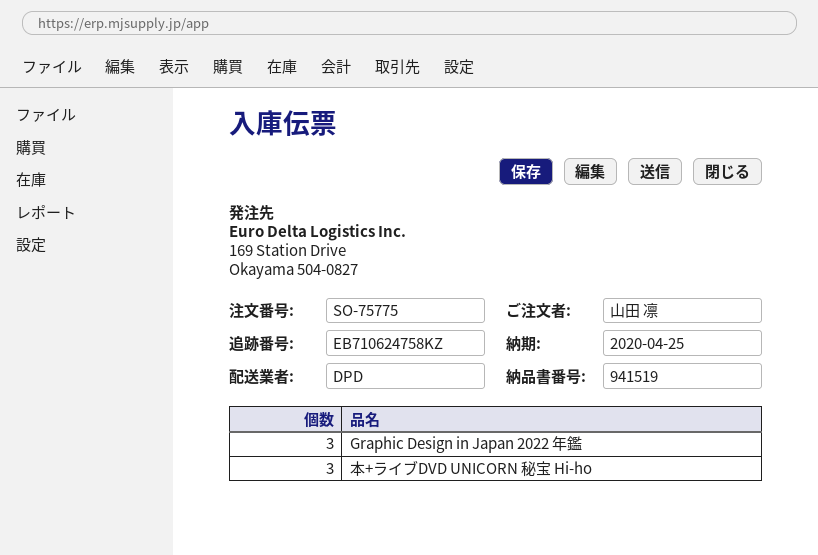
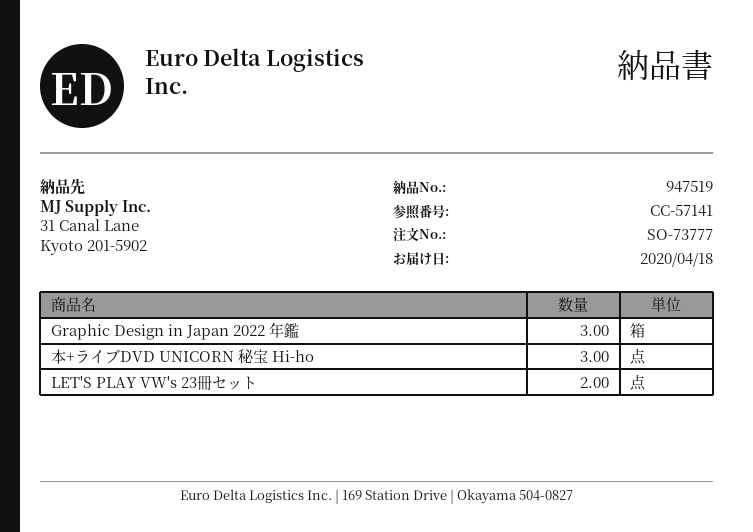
order number: SO-75775 -> SO-73777
delivery note number: 941519 -> 947519
delivery date: 2020-04-25 -> 2020-04-18
LET'S PLAY VW's 23冊セット: none -> 2

